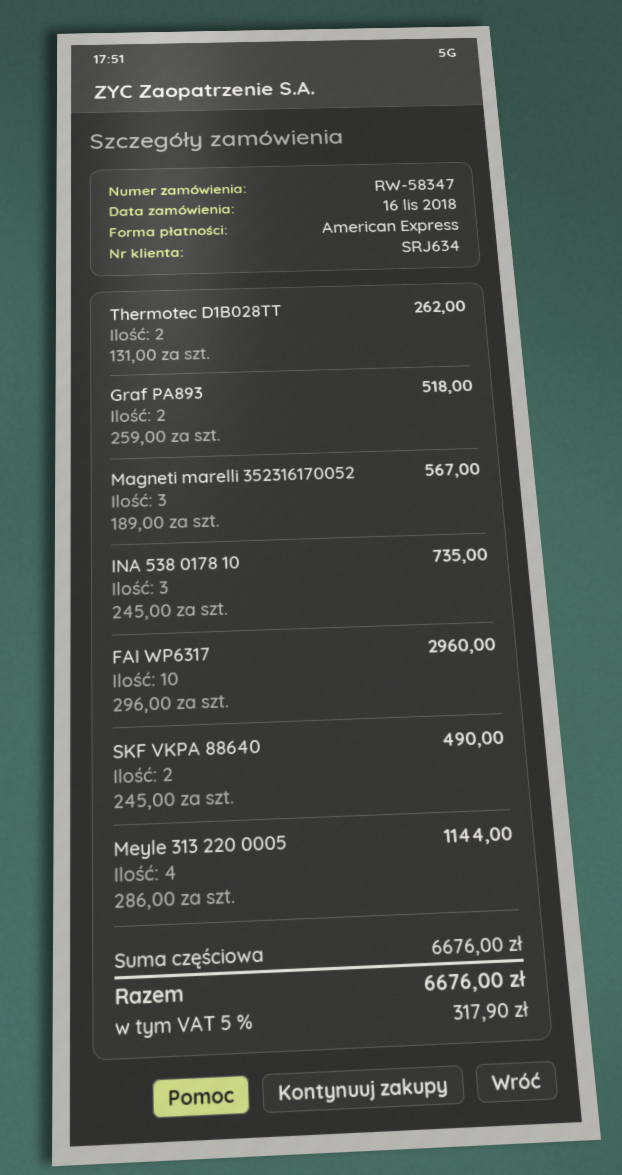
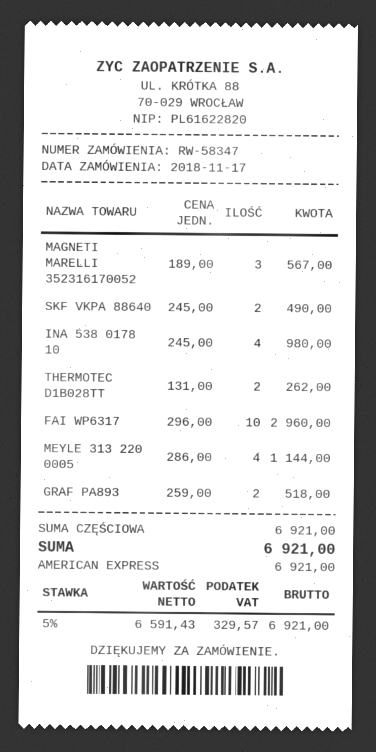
order date: 2018-11-16 -> 2018-11-17
INA 538 0178 10: 3 x 245.00 = 735.00 -> 4 x 245.00 = 980.00
subtotal: 6676.00 -> 6921.00
tax: 5% = 317.90 -> 5% = 329.57
total: 6676.00 -> 6921.00

